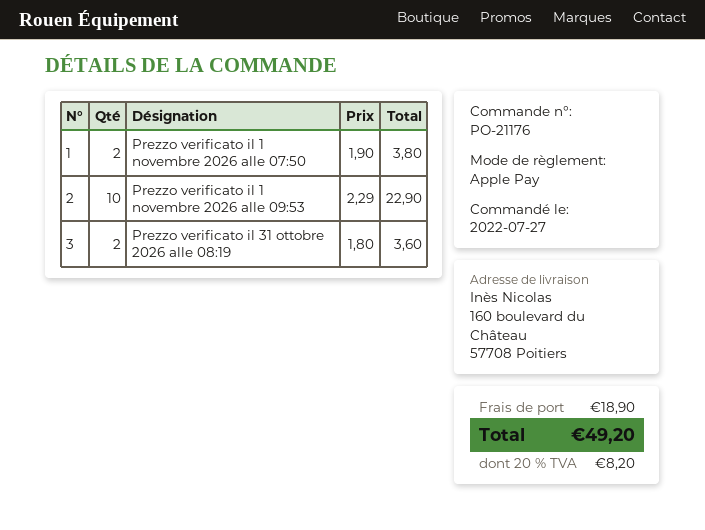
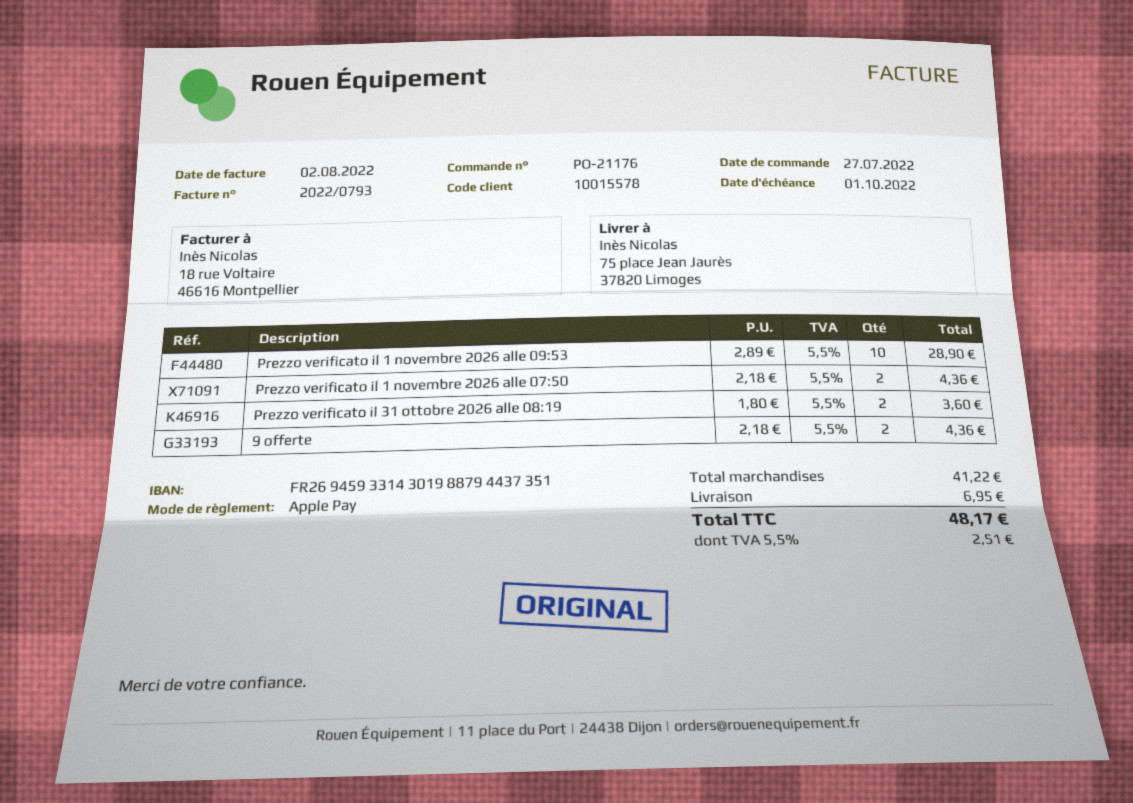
ship to: 160 boulevard du Château, 57708 Poitiers -> 75 place Jean Jaurès, 37820 Limoges
Prezzo verificato il 1 novembre 2026 alle 07:50: 2 x 1.90 = 3.80 -> 2 x 2.18 = 4.36
Prezzo verificato il 1 novembre 2026 alle 09:53: 10 x 2.29 = 22.90 -> 10 x 2.89 = 28.90
9 offerte: none -> 2 x 2.18 = 4.36
shipping: 18.90 -> 6.95
tax: 20% = 8.20 -> 5.5% = 2.51
total: 49.20 -> 48.17

